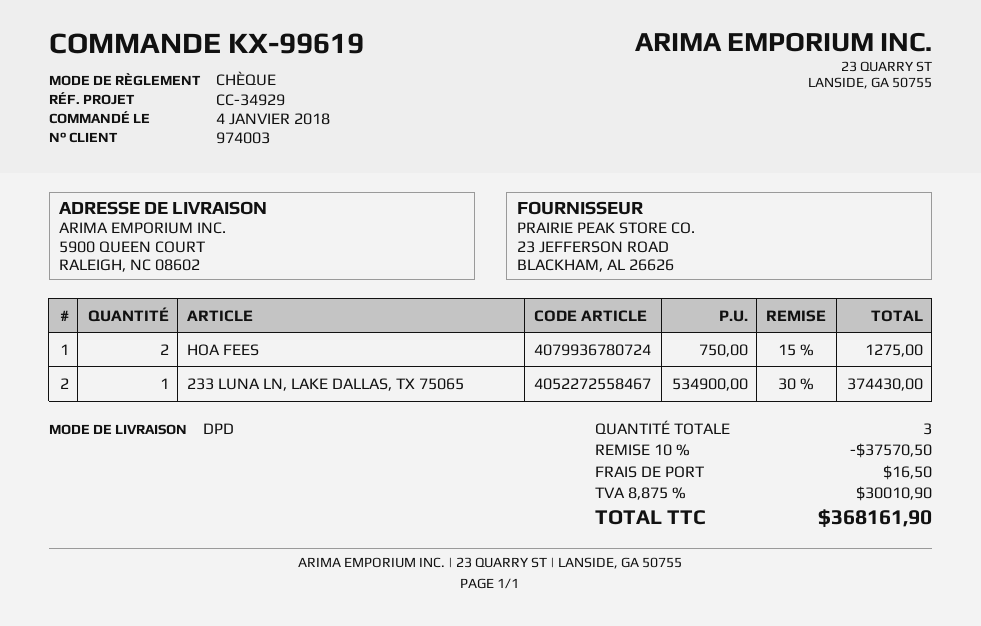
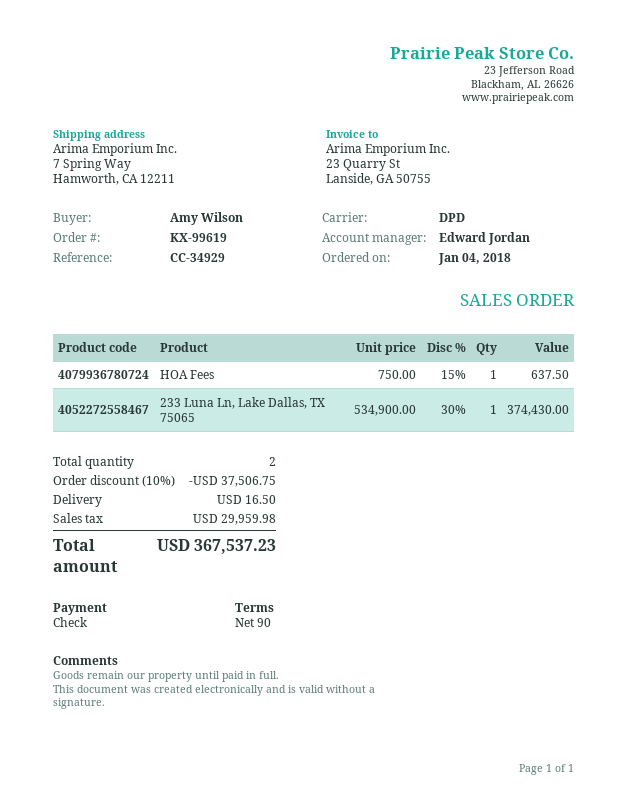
ship to: 5900 QUEEN COURT, RALEIGH, NC 08602 -> 7 Spring Way, Hamworth, CA 12211
HOA FEES: 2 x 750.00 - 15% = 1275.00 -> 1 x 750.00 - 15% = 637.50
total quantity: 3 -> 2
discount: 10% = 37570.50 -> 10% = 37506.75
tax: 30010.90 -> 29959.98
total: 368161.90 -> 367537.23

